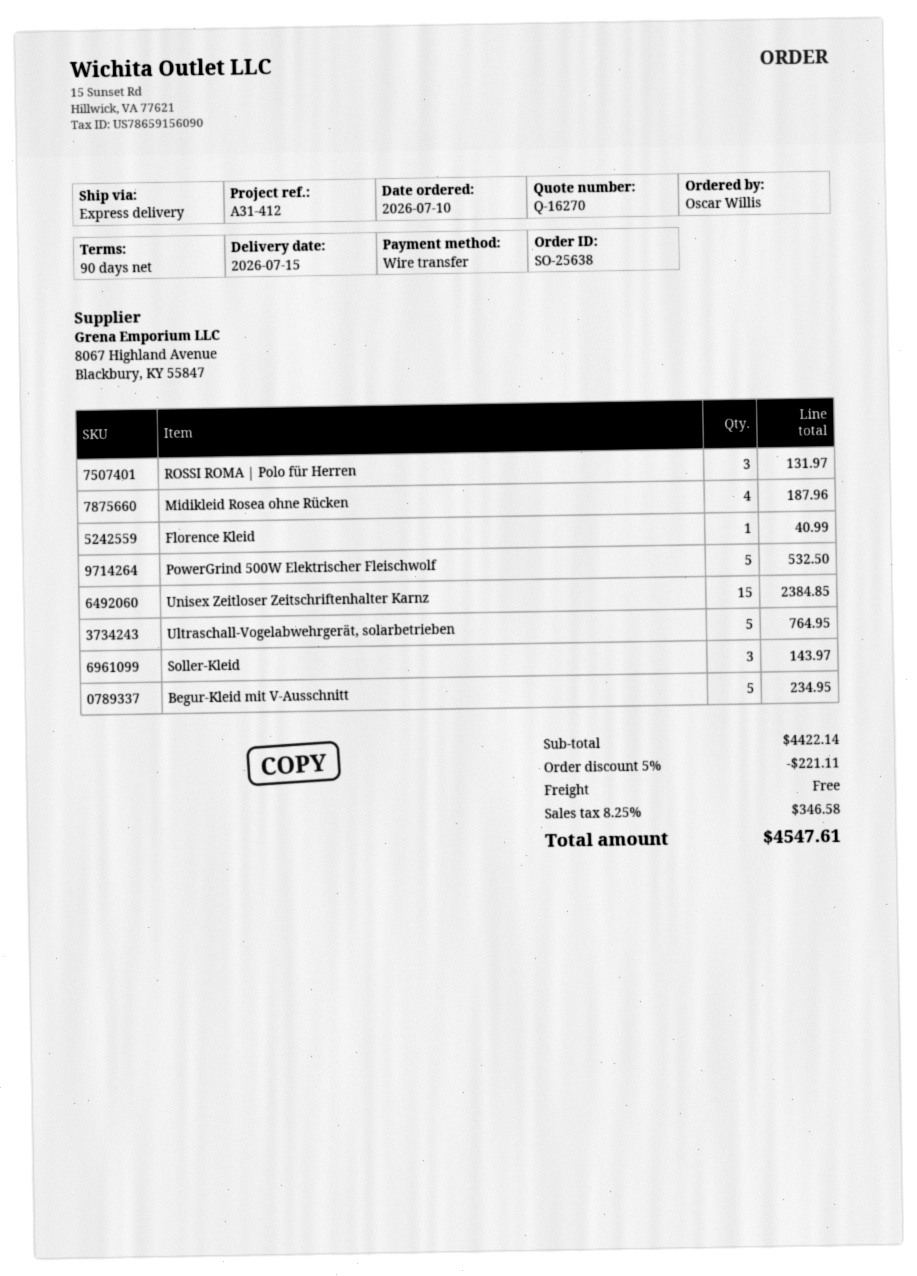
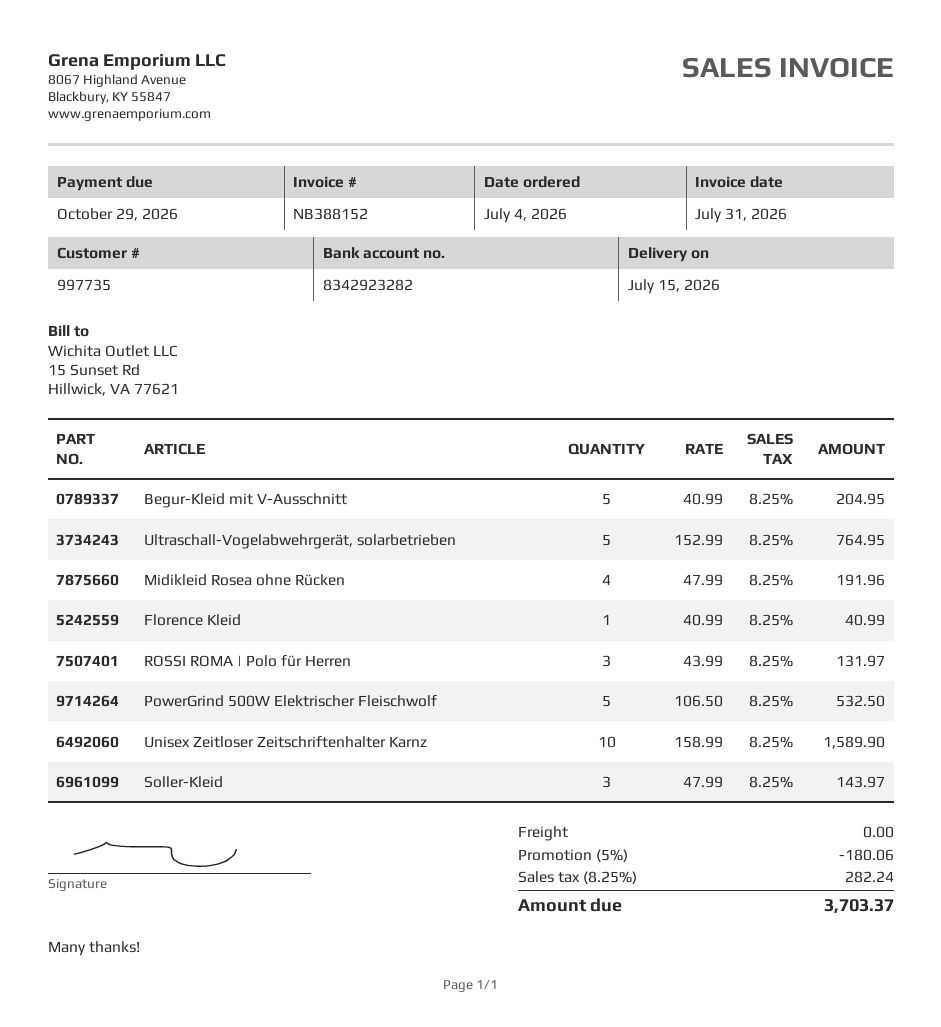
order date: 2026-07-10 -> 2026-07-04
Midikleid Rosea ohne Rücken: 4 for 187.96 -> 4 for 191.96
Unisex Zeitloser Zeitschriftenhalter Karnz: 15 for 2384.85 -> 10 for 1589.90
Begur-Kleid mit V-Ausschnitt: 5 for 234.95 -> 5 for 204.95
discount: 5% = 221.11 -> 5% = 180.06
tax: 8.25% = 346.58 -> 8.25% = 282.24
total: 4547.61 -> 3703.37

